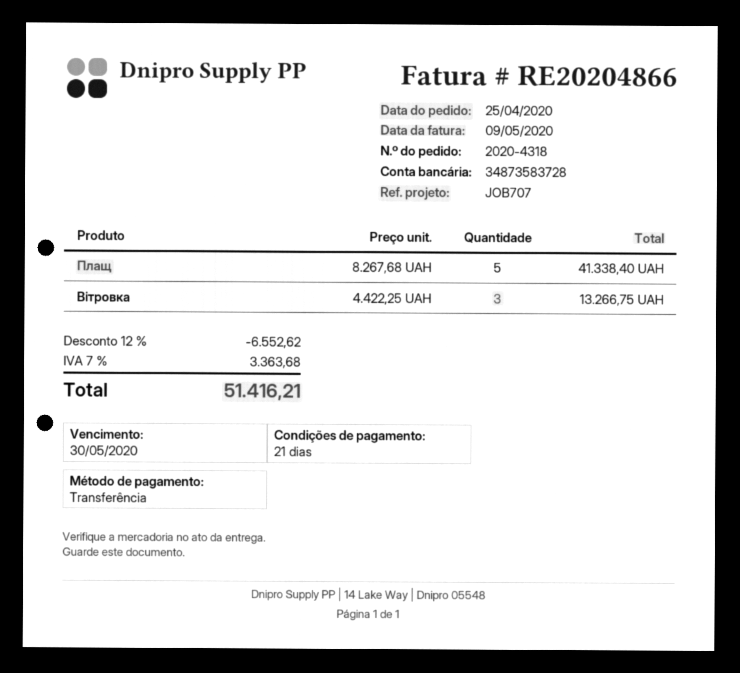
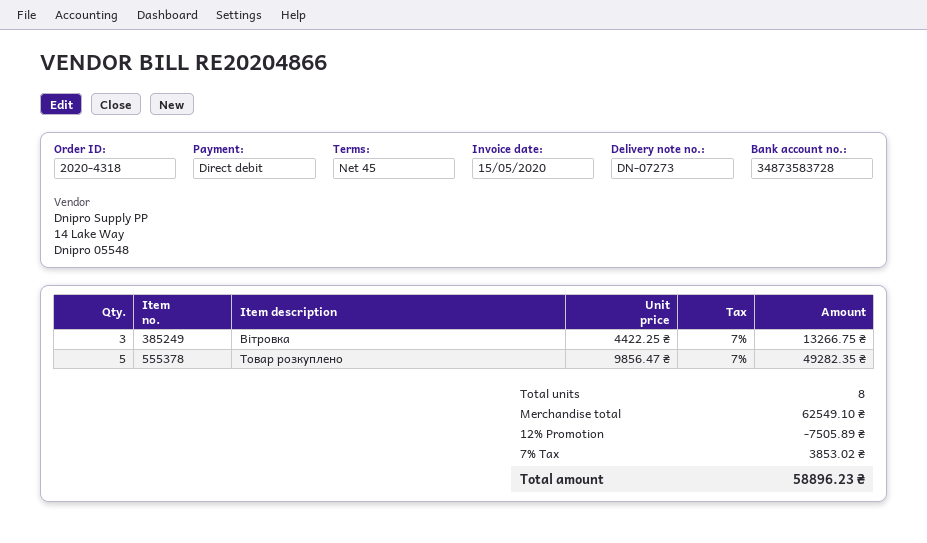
invoice date: 2020-05-09 -> 2020-05-15
payment terms: 21 days -> 45 days
payment method: bank transfer -> direct debit
Плащ: 5 x 8267.68 = 41338.40 -> none
Товар розкуплено: none -> 5 x 9856.47 = 49282.35
discount: 12% = 6552.62 -> 12% = 7505.89
tax: 7% = 3363.68 -> 7% = 3853.02
total: 51416.21 -> 58896.23

